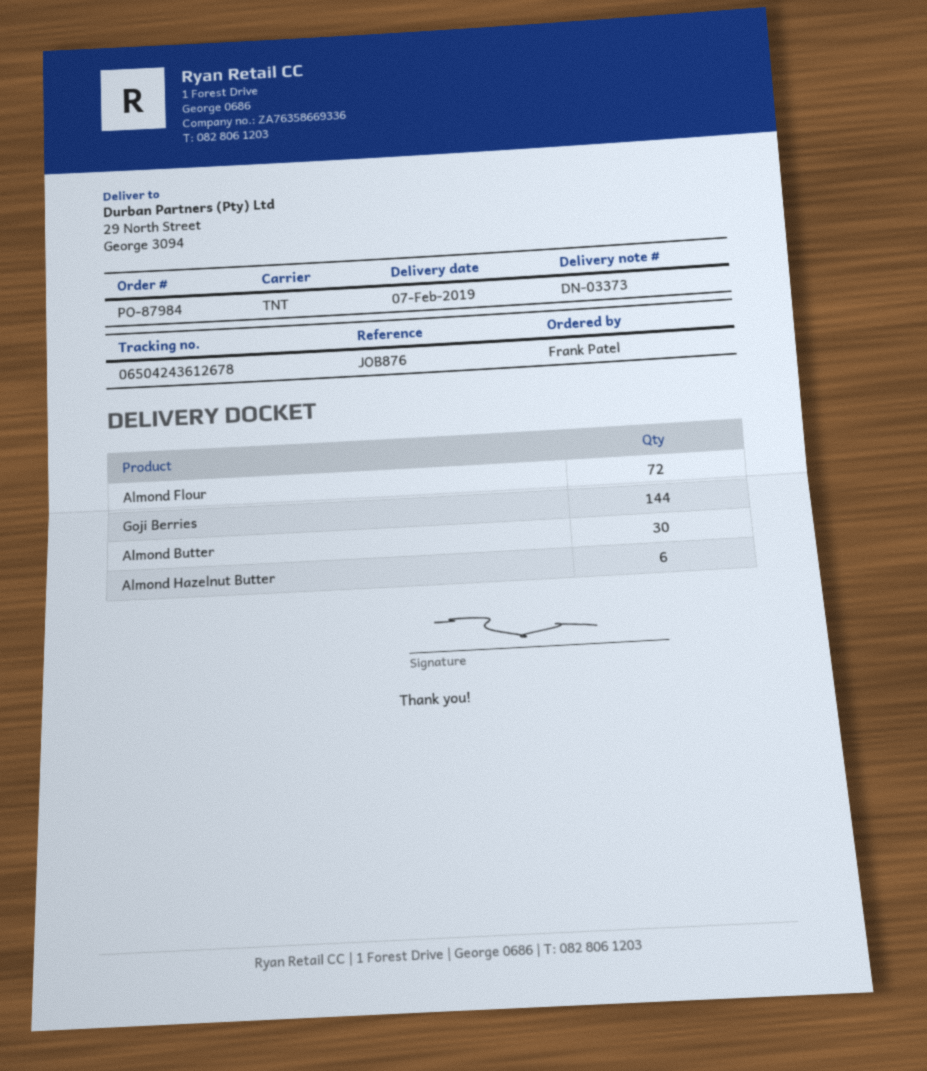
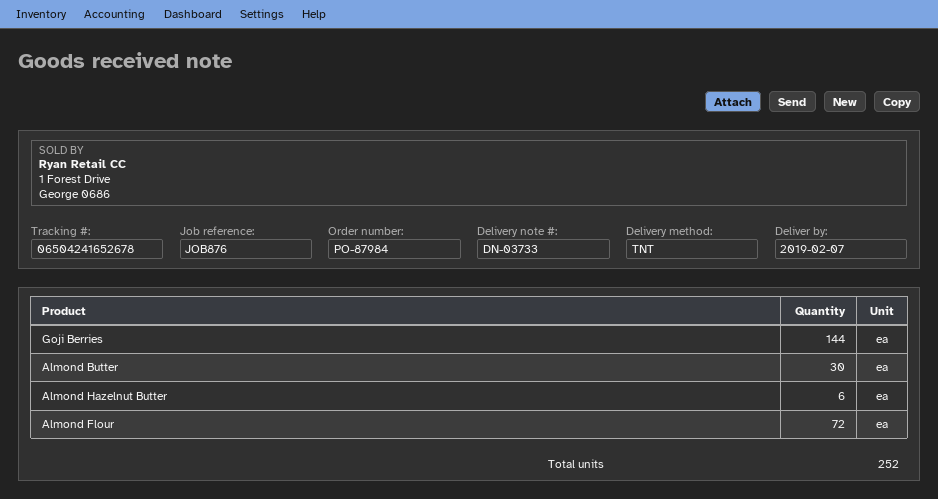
delivery note number: DN-03373 -> DN-03733
tracking number: 06504243612678 -> 06504241652678

